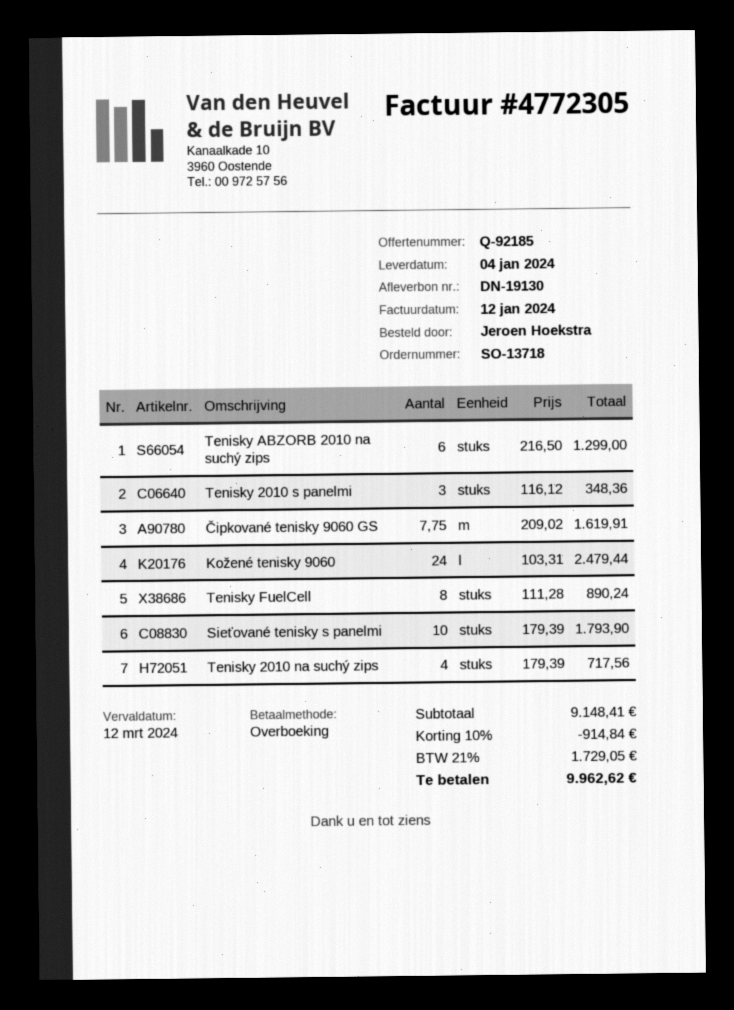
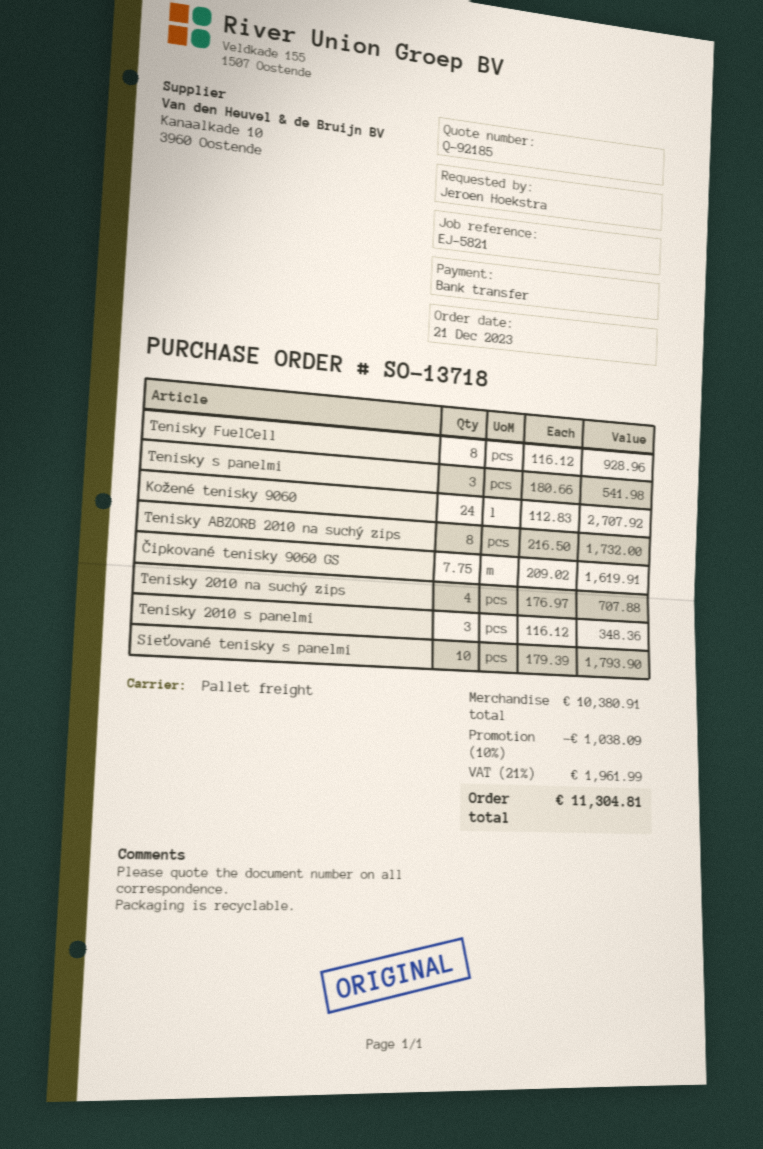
Tenisky ABZORB 2010 na suchý zips: 6 x 216.50 = 1299.00 -> 8 x 216.50 = 1732.00
Kožené tenisky 9060: 24 x 103.31 = 2479.44 -> 24 x 112.83 = 2707.92
Tenisky FuelCell: 8 x 111.28 = 890.24 -> 8 x 116.12 = 928.96
Tenisky 2010 na suchý zips: 4 x 179.39 = 717.56 -> 4 x 176.97 = 707.88
Tenisky s panelmi: none -> 3 x 180.66 = 541.98
subtotal: 9148.41 -> 10380.91
discount: 10% = 914.84 -> 10% = 1038.09
tax: 21% = 1729.05 -> 21% = 1961.99
total: 9962.62 -> 11304.81

